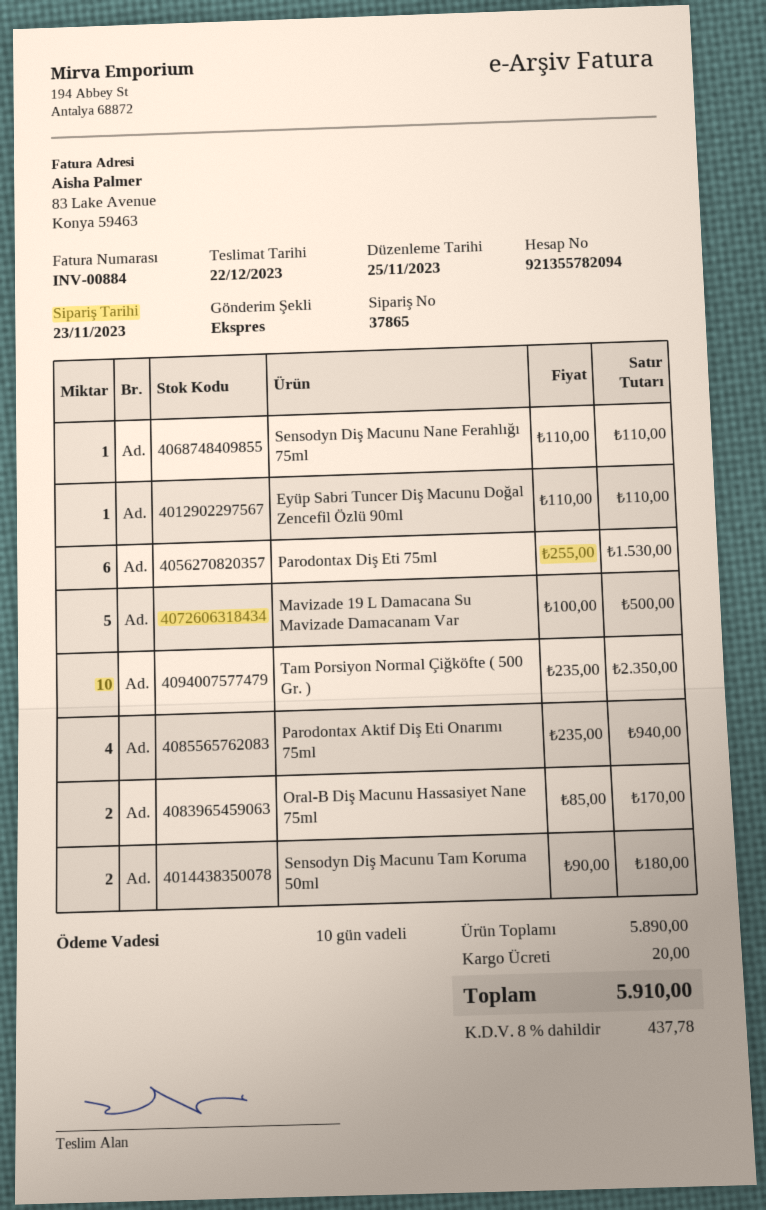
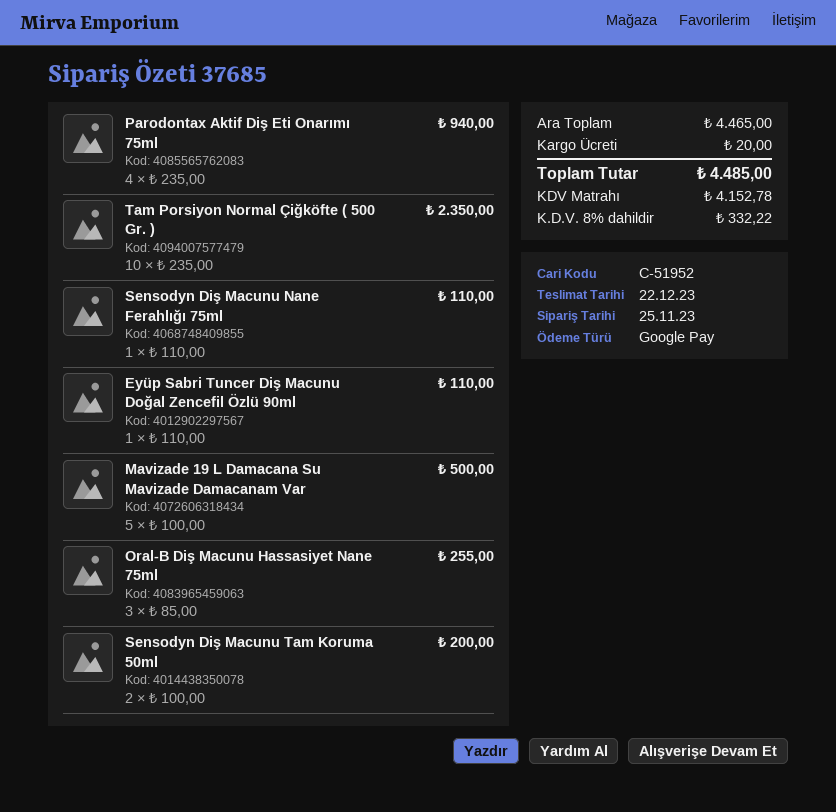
order number: 37865 -> 37685
order date: 2023-11-23 -> 2023-11-25
Parodontax Diş Eti 75ml: 6 x 255.00 = 1530.00 -> none
Oral-B Diş Macunu Hassasiyet Nane 75ml: 2 x 85.00 = 170.00 -> 3 x 85.00 = 255.00
Sensodyn Diş Macunu Tam Koruma 50ml: 2 x 90.00 = 180.00 -> 2 x 100.00 = 200.00
subtotal: 5890.00 -> 4465.00
tax: 8% = 437.78 -> 8% = 332.22
total: 5910.00 -> 4485.00

